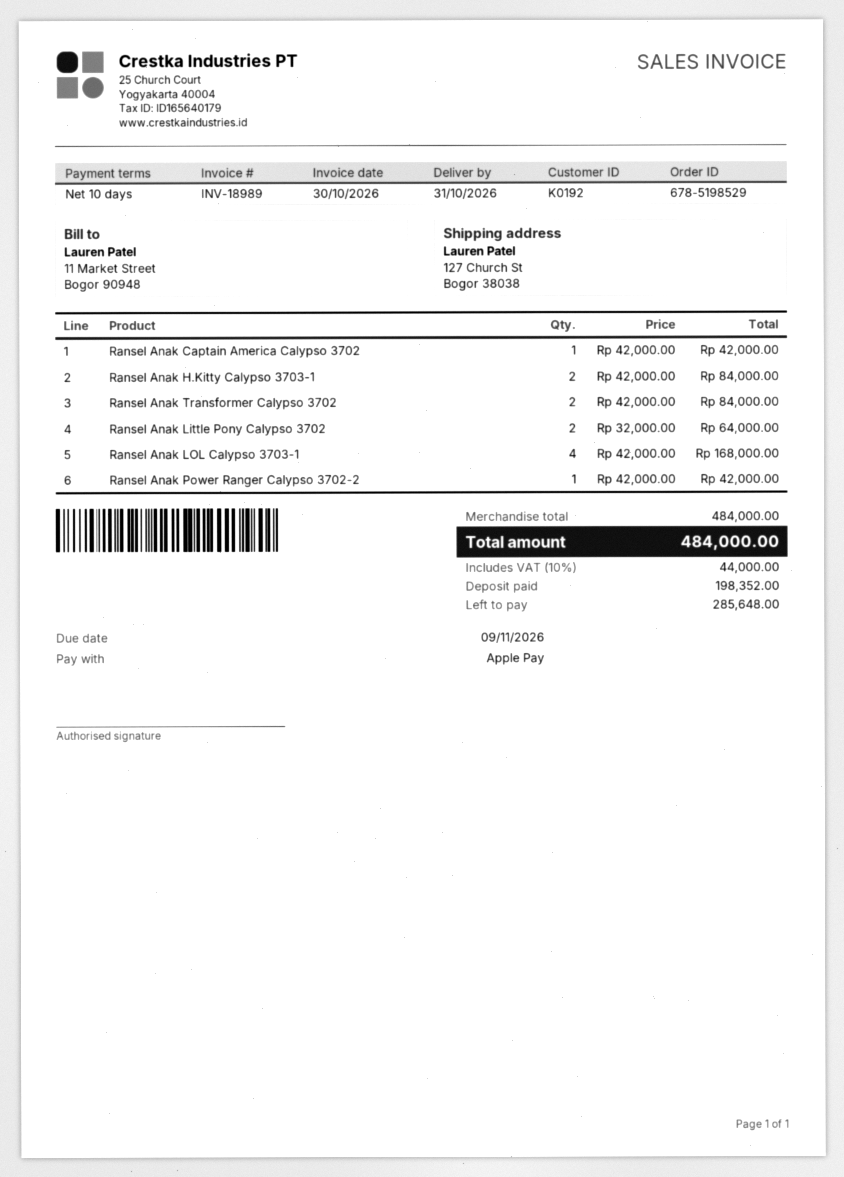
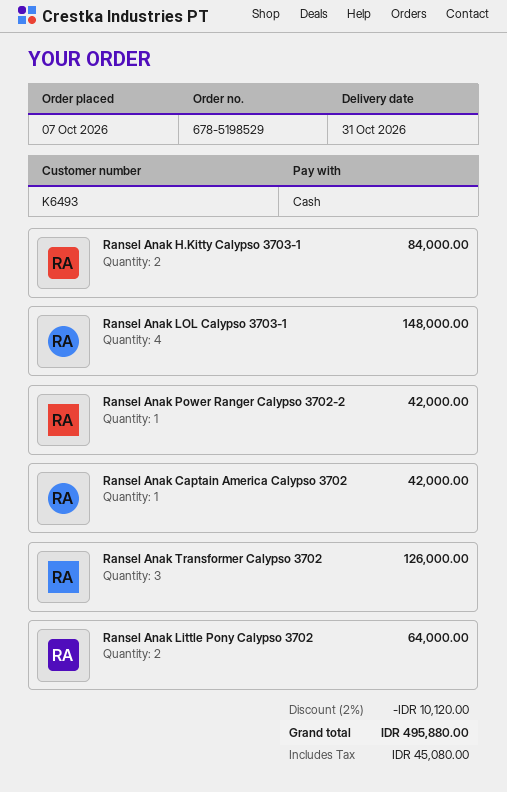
customer number: K0192 -> K6493
payment method: Apple Pay -> cash
Ransel Anak Transformer Calypso 3702: 2 for 84000.00 -> 3 for 126000.00
Ransel Anak LOL Calypso 3703-1: 4 for 168000.00 -> 4 for 148000.00
discount: none -> 2% = 10120.00
tax: 44000.00 -> 45080.00
total: 484000.00 -> 495880.00

